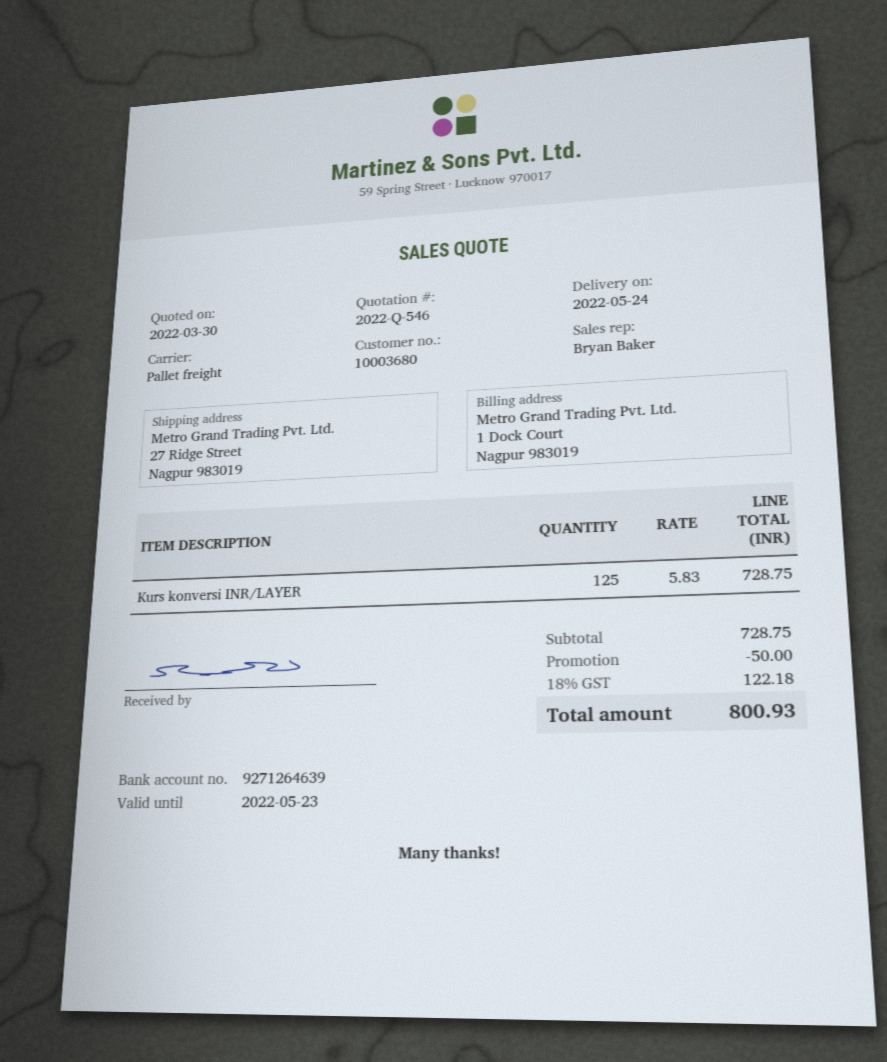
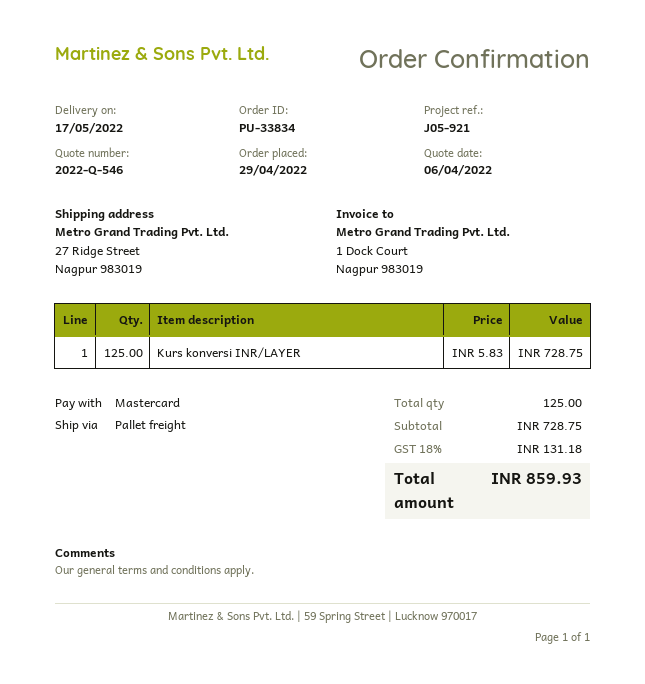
quote date: 2022-03-30 -> 2022-04-06
delivery date: 2022-05-24 -> 2022-05-17
discount: 50.00 -> none
tax: 18% = 122.18 -> 18% = 131.18
total: 800.93 -> 859.93

